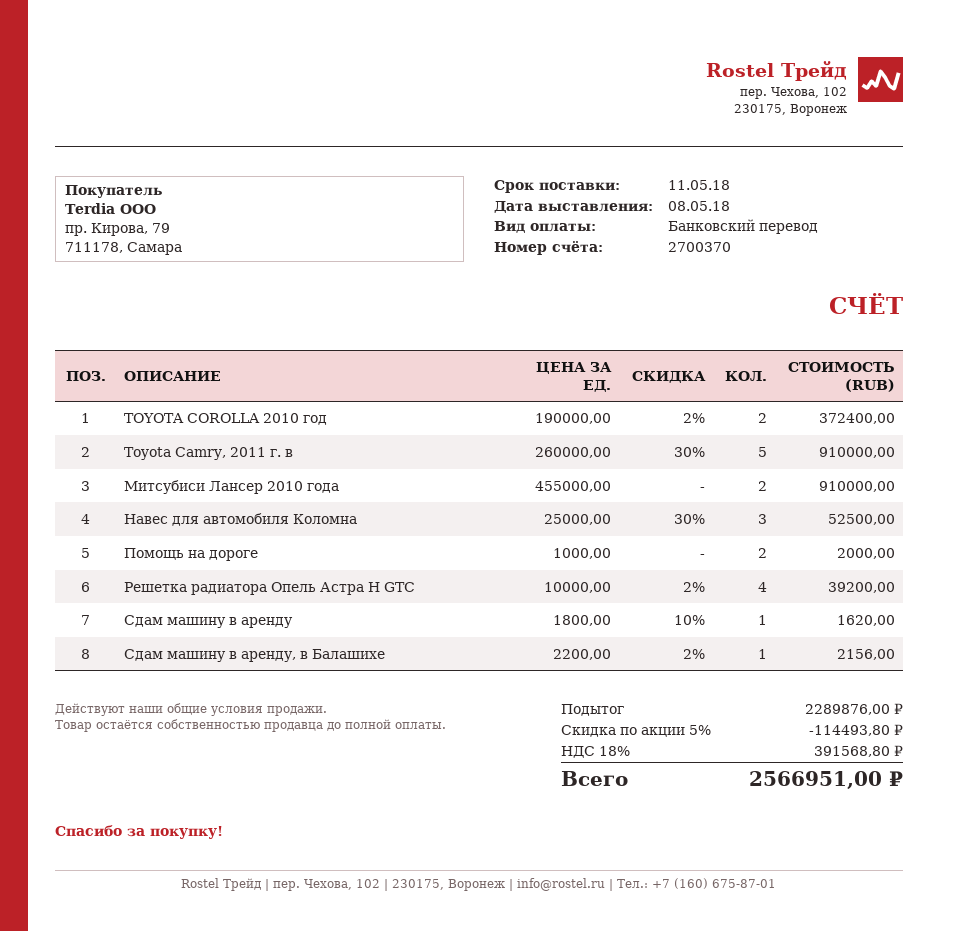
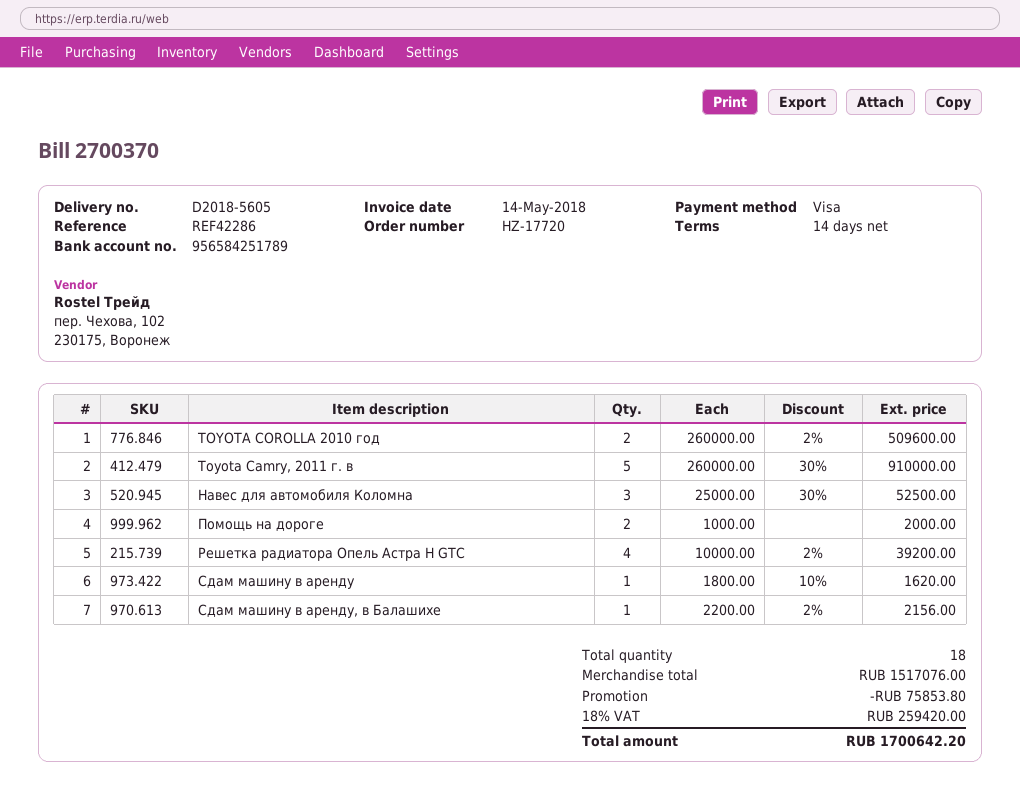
invoice date: 2018-05-08 -> 2018-05-14
payment method: bank transfer -> Visa
TOYOTA COROLLA 2010 год: 2 x 190000.00 - 2% = 372400.00 -> 2 x 260000.00 - 2% = 509600.00
Митсубиси Лансер 2010 года: 2 x 455000.00 = 910000.00 -> none
subtotal: 2289876.00 -> 1517076.00
discount: 114493.80 -> 75853.80
tax: 18% = 391568.80 -> 18% = 259420.00
total: 2566951.00 -> 1700642.20

